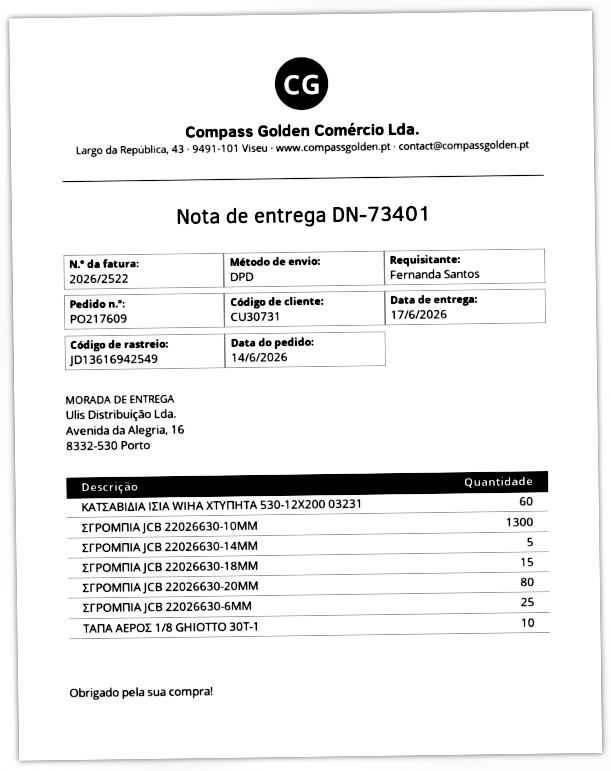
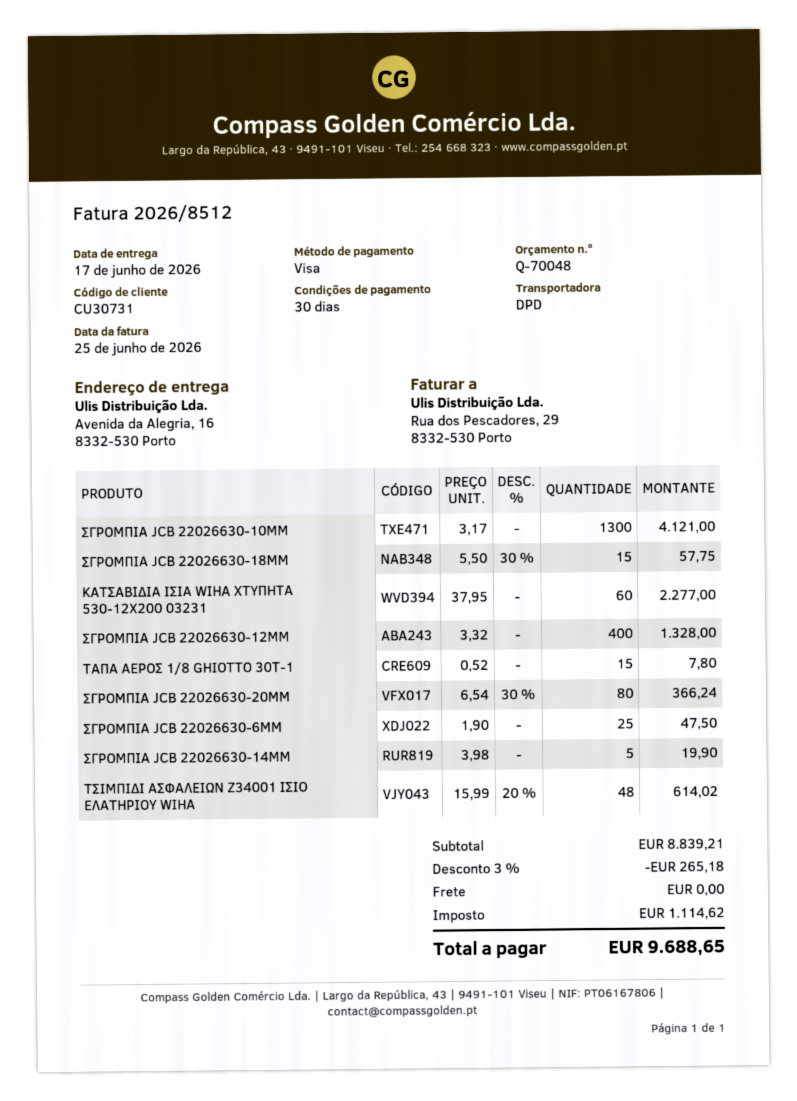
invoice number: 2026/2522 -> 2026/8512
ΤΑΠΑ ΑΕΡΟΣ 1/8 GHIOTTO 30Τ-1: 10 -> 15
ΣΓΡΟΜΠΙΑ JCB 22026630-12MM: none -> 400
ΤΣΙΜΠΙΔΙ ΑΣΦΑΛΕΙΩΝ Ζ34001 ΙΣΙΟ ΕΛΑΤΗΡΙΟΥ WIHA: none -> 48

